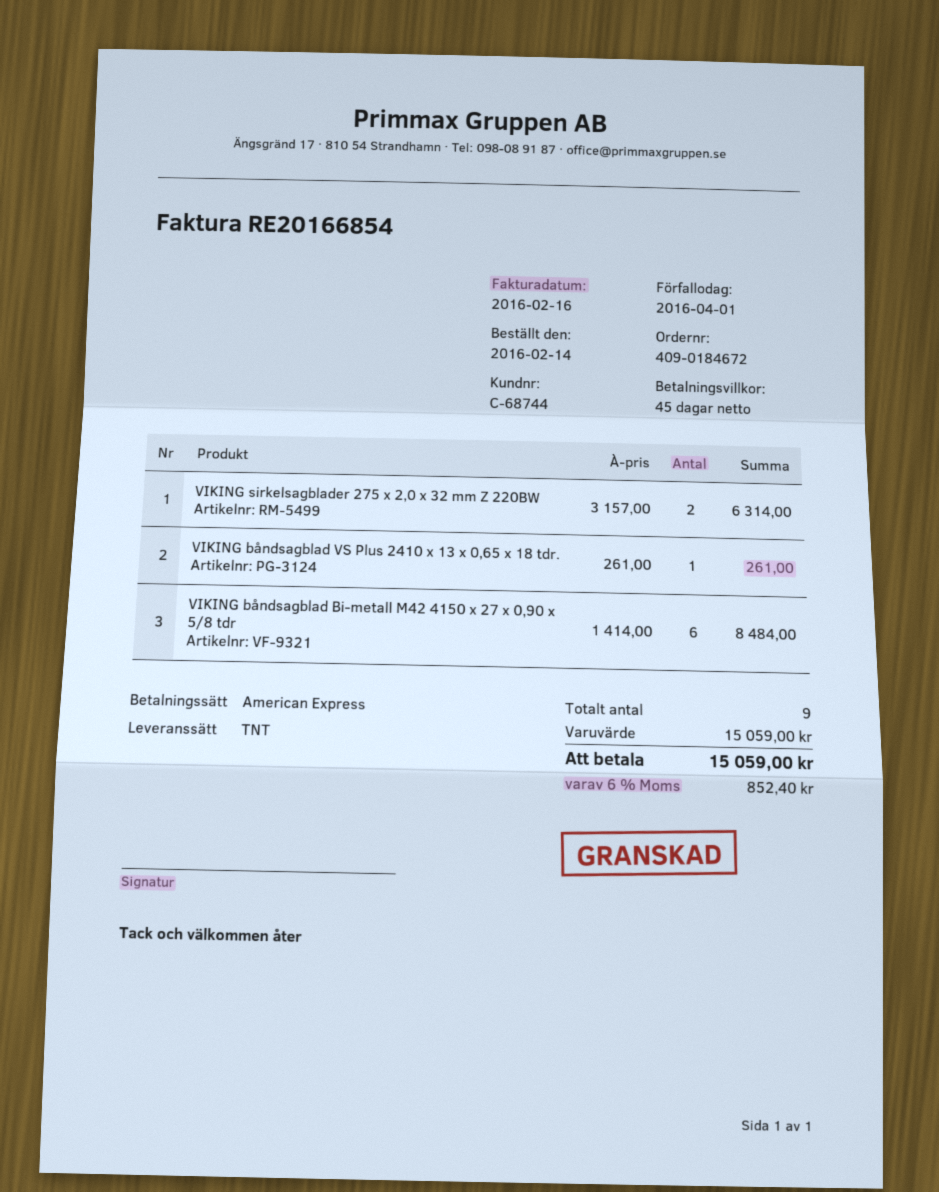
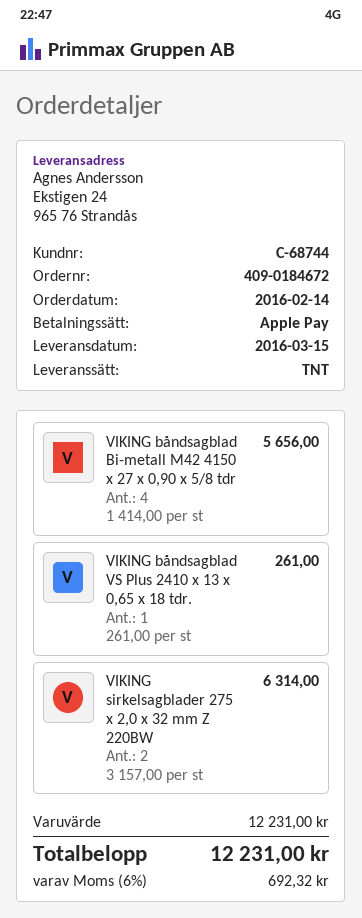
payment method: American Express -> Apple Pay
VIKING båndsagblad Bi-metall M42 4150 x 27 x 0,90 x 5/8 tdr: 6 x 1414.00 = 8484.00 -> 4 x 1414.00 = 5656.00
subtotal: 15059.00 -> 12231.00
tax: 6% = 852.40 -> 6% = 692.32
total: 15059.00 -> 12231.00

